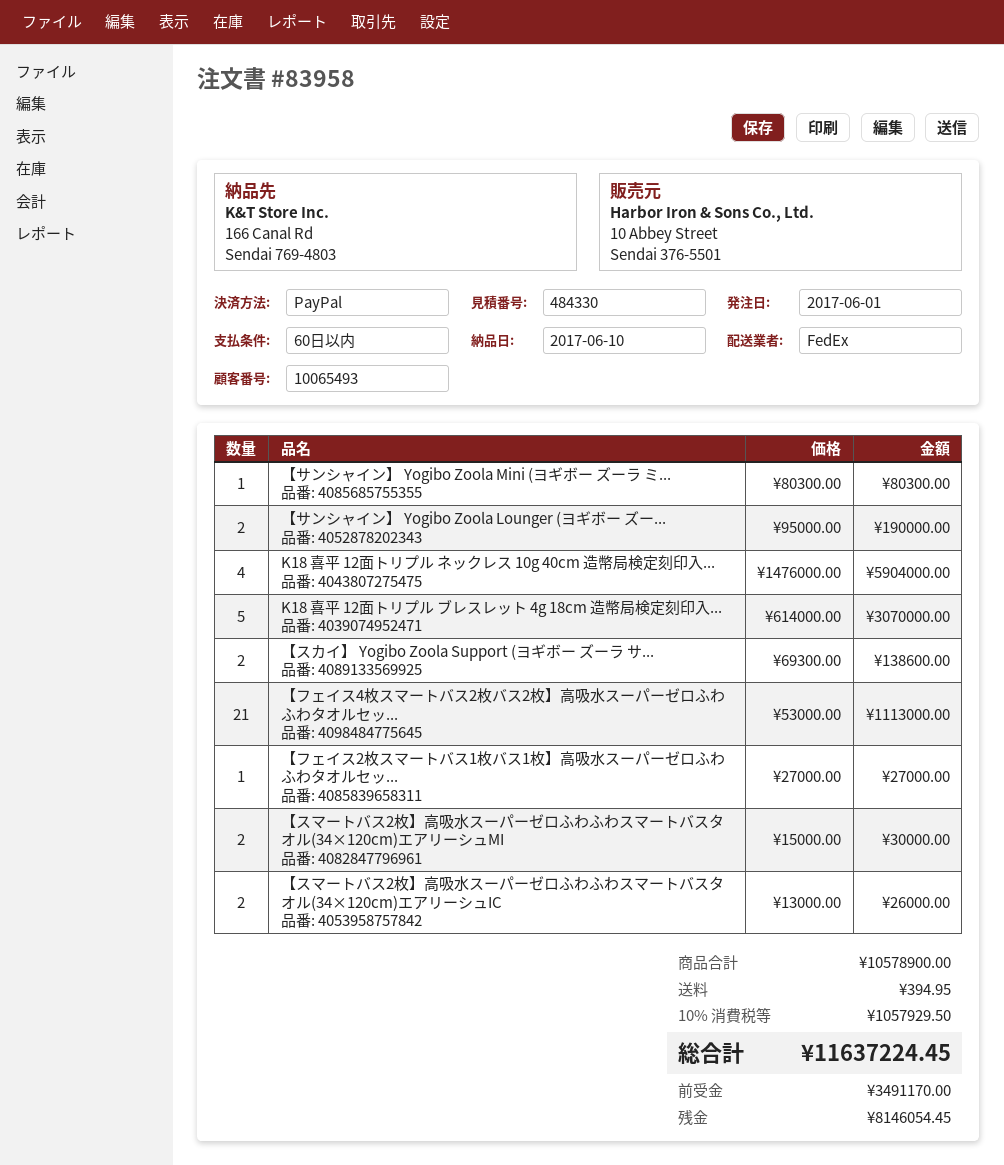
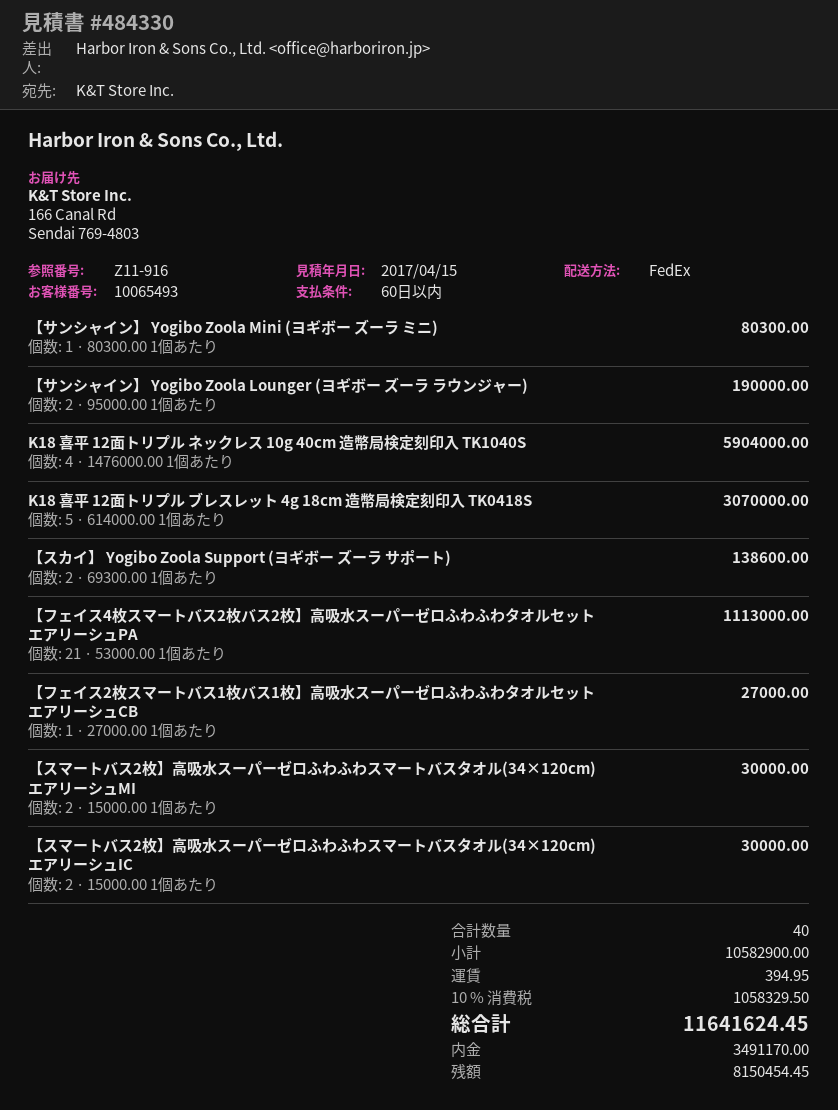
【スマートバス2枚】高吸水スーパーゼロふわふわスマートバスタオル(34×120cm)エアリーシュIC: 2 x 13000.00 = 26000.00 -> 2 x 15000.00 = 30000.00
subtotal: 10578900.00 -> 10582900.00
tax: 10% = 1057929.50 -> 10% = 1058329.50
total: 11637224.45 -> 11641624.45
balance: 8146054.45 -> 8150454.45

